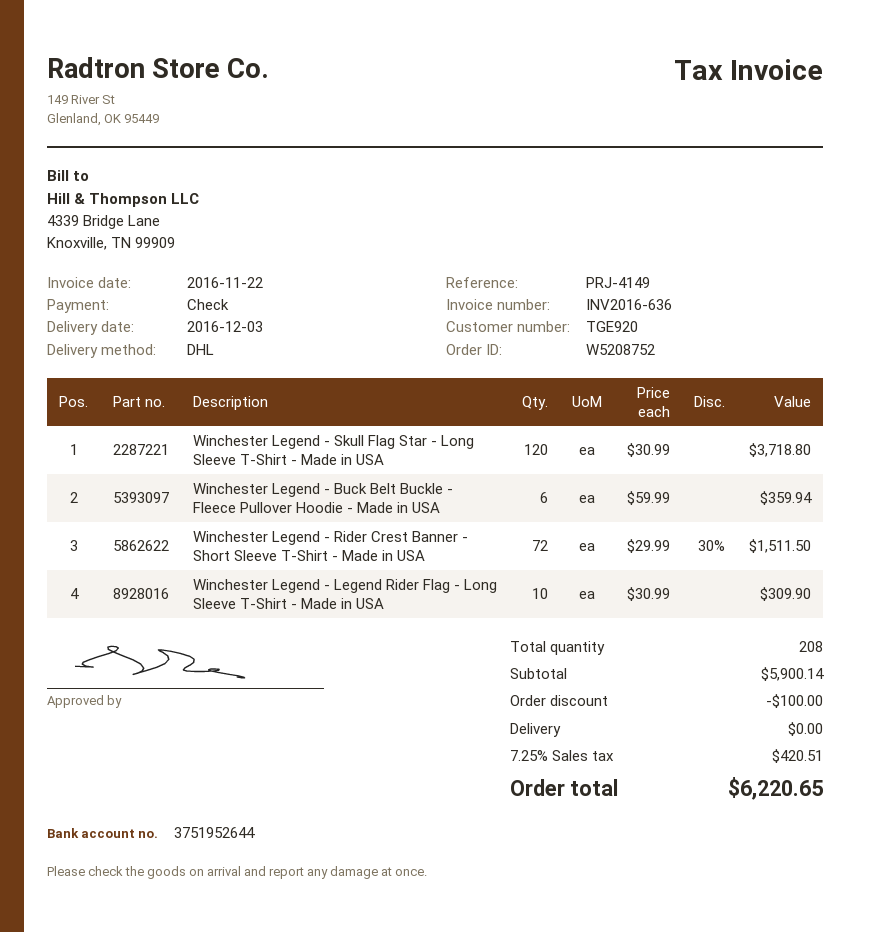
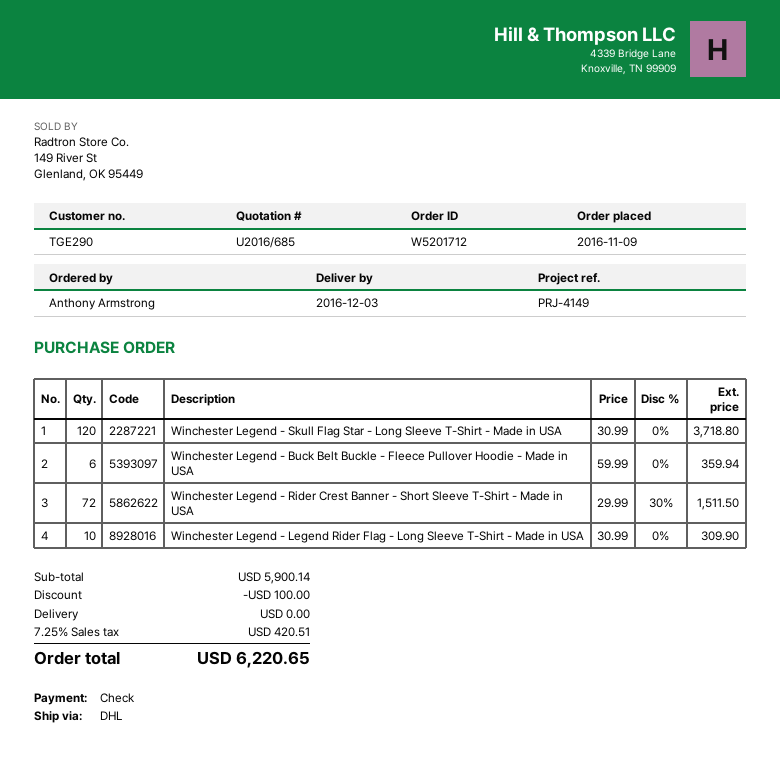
order number: W5208752 -> W5201712
customer number: TGE920 -> TGE290

